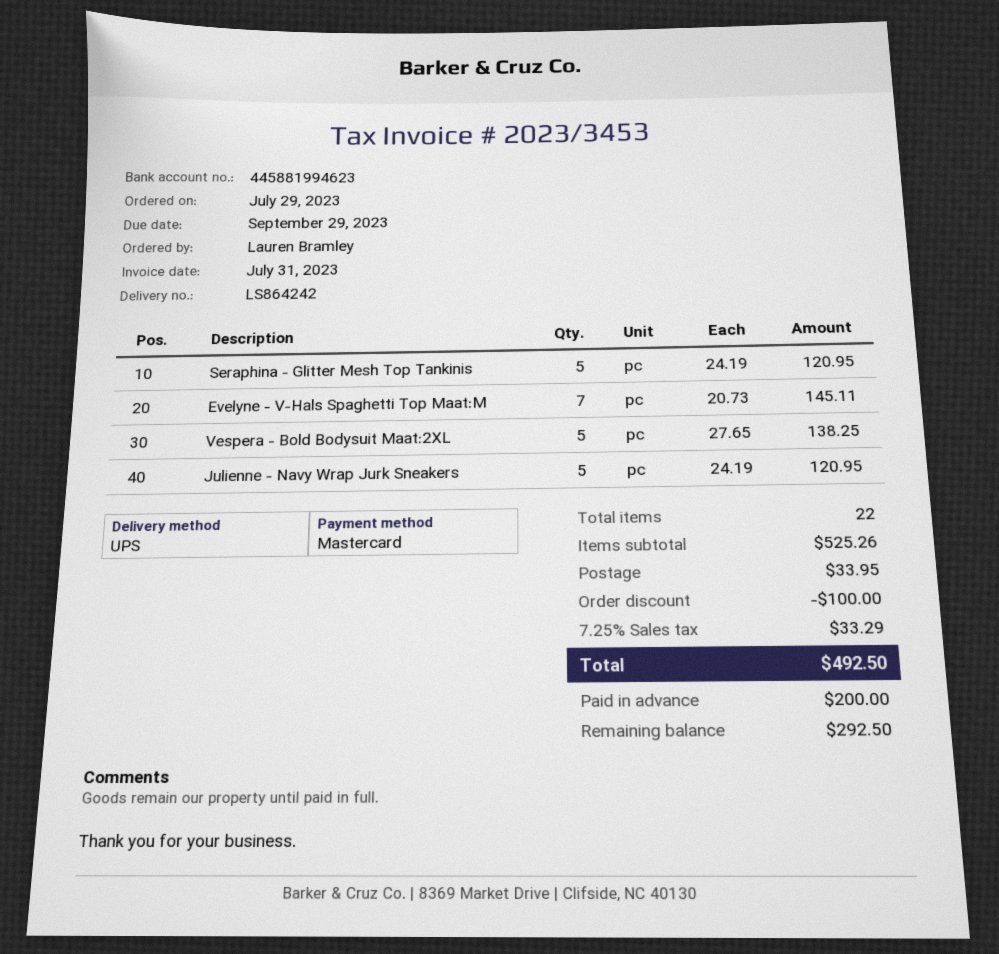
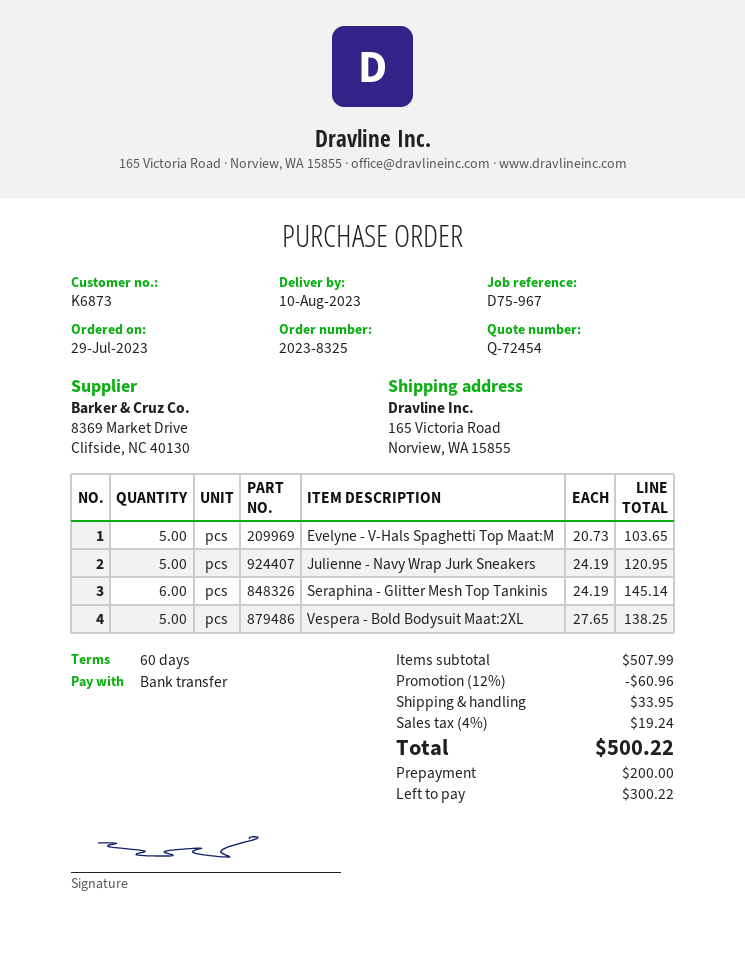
payment method: Mastercard -> bank transfer
Seraphina - Glitter Mesh Top Tankinis: 5 x 24.19 = 120.95 -> 6 x 24.19 = 145.14
Evelyne - V-Hals Spaghetti Top Maat:M: 7 x 20.73 = 145.11 -> 5 x 20.73 = 103.65
subtotal: 525.26 -> 507.99
discount: 100.00 -> 60.96
tax: 7.25% = 33.29 -> 4% = 19.24
total: 492.50 -> 500.22
balance: 292.50 -> 300.22

